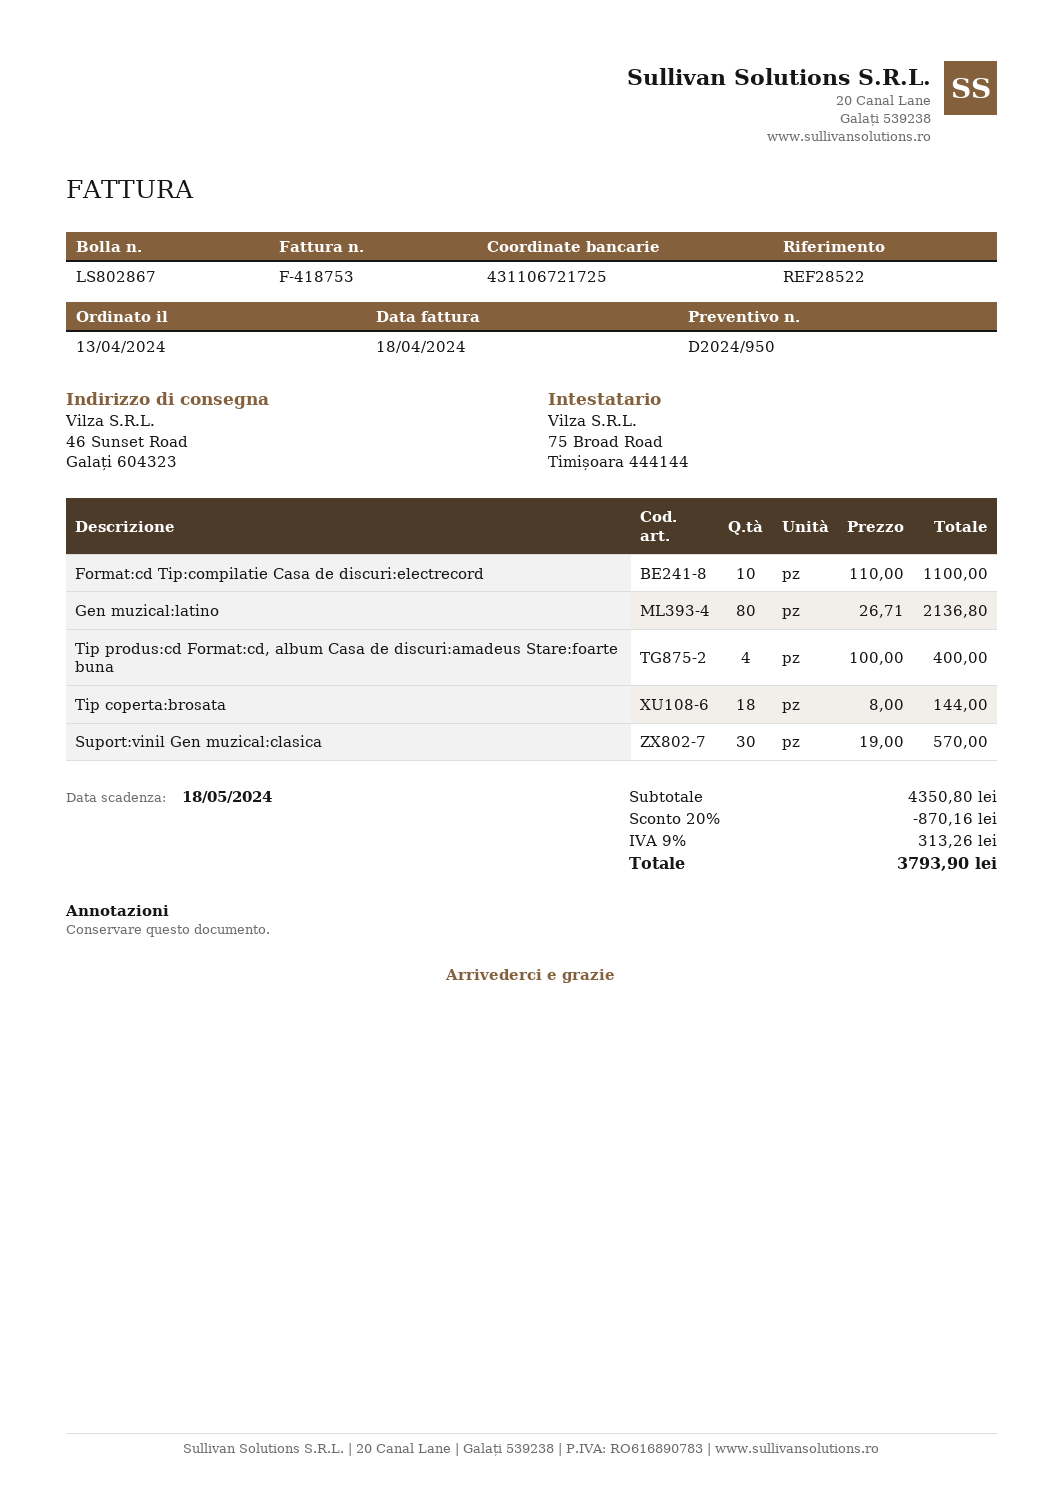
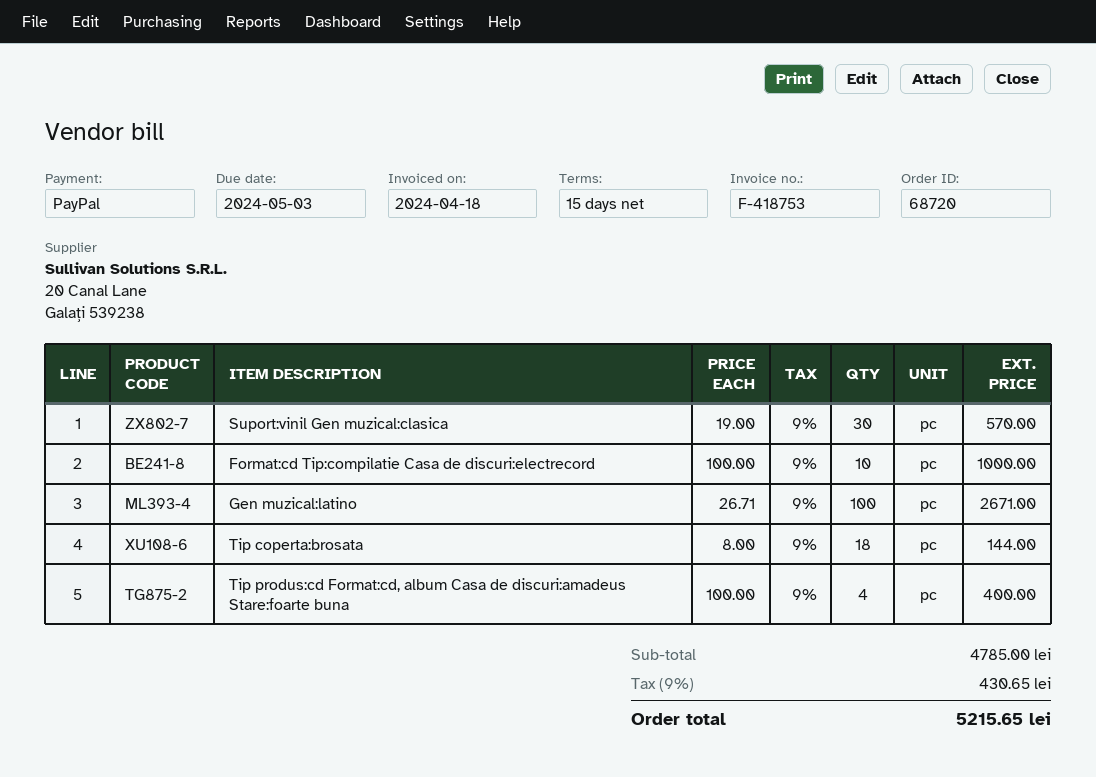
due date: 2024-05-18 -> 2024-05-03
Format:cd Tip:compilatie Casa de discuri:electrecord: 10 x 110.00 = 1100.00 -> 10 x 100.00 = 1000.00
Gen muzical:latino: 80 x 26.71 = 2136.80 -> 100 x 26.71 = 2671.00
subtotal: 4350.80 -> 4785.00
discount: 20% = 870.16 -> none
tax: 9% = 313.26 -> 9% = 430.65
total: 3793.90 -> 5215.65

